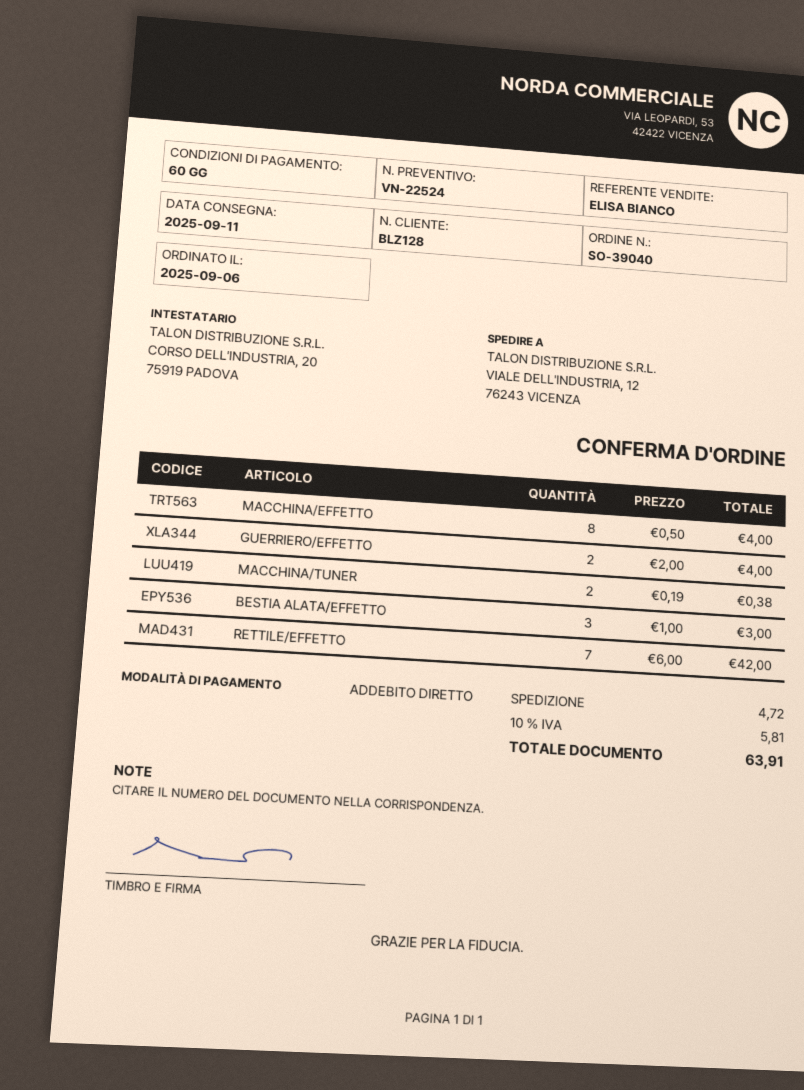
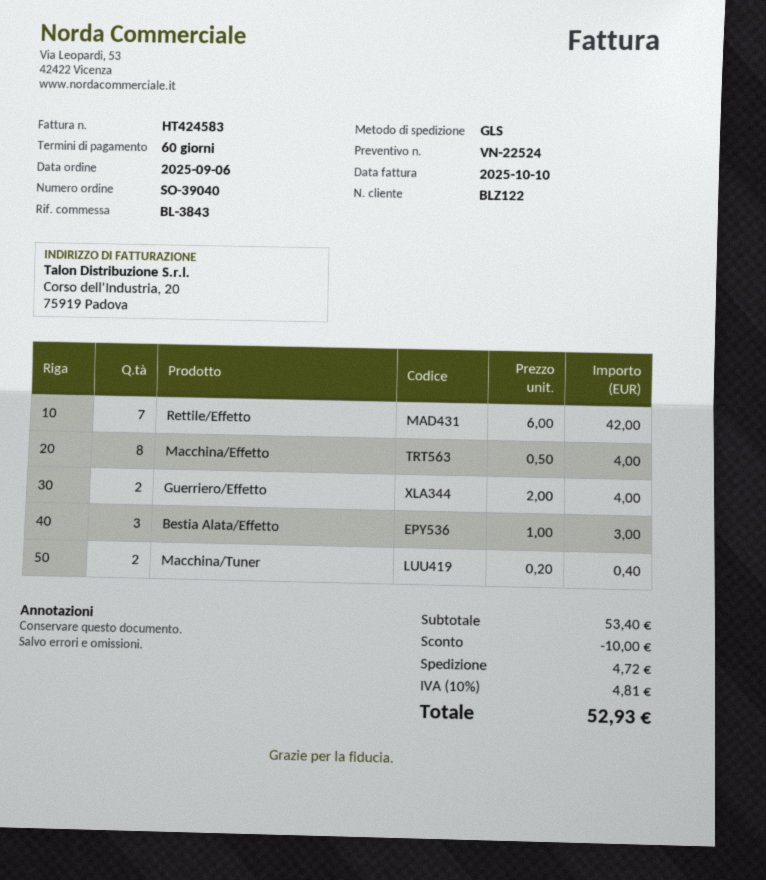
customer number: BLZ128 -> BLZ122
MACCHINA/TUNER: 2 x 0.19 = 0.38 -> 2 x 0.20 = 0.40
discount: none -> 10.00
tax: 10% = 5.81 -> 10% = 4.81
total: 63.91 -> 52.93

